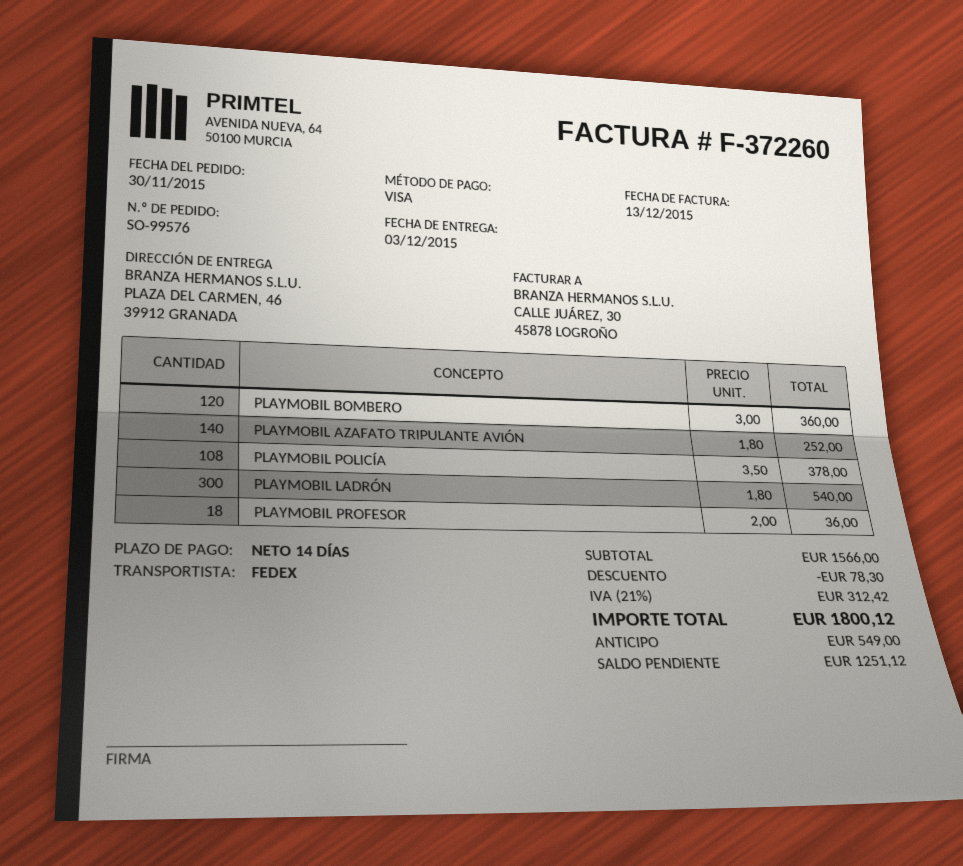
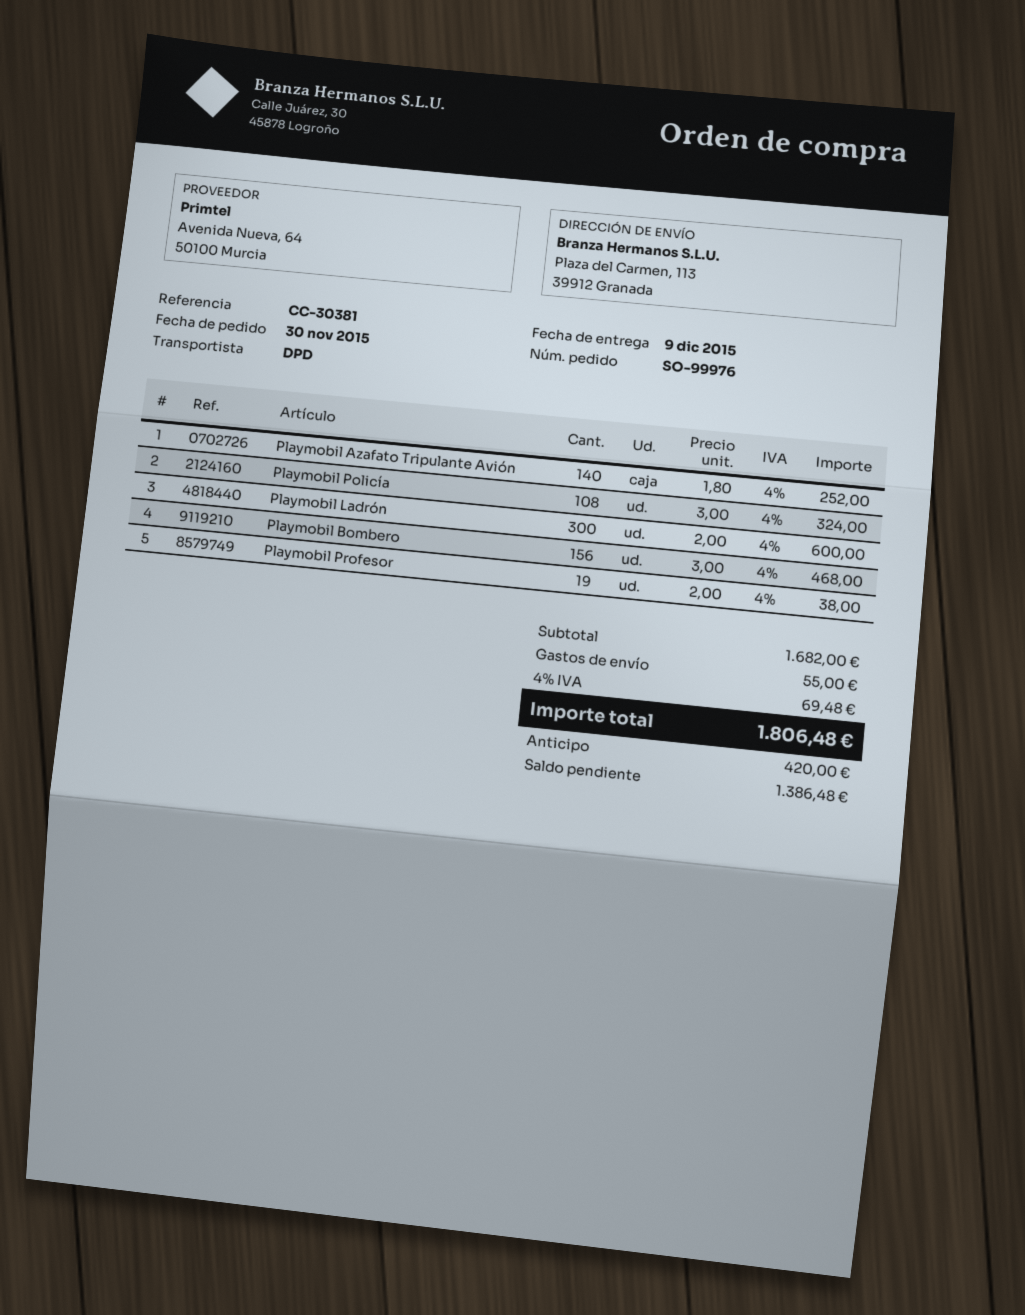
order number: SO-99576 -> SO-99976
delivery date: 2015-12-03 -> 2015-12-09
shipping method: FedEx -> DPD
ship to: PLAZA DEL CARMEN, 46, 39912 GRANADA -> Plaza del Carmen, 113, 39912 Granada
PLAYMOBIL BOMBERO: 120 x 3.00 = 360.00 -> 156 x 3.00 = 468.00
PLAYMOBIL POLICÍA: 108 x 3.50 = 378.00 -> 108 x 3.00 = 324.00
PLAYMOBIL LADRÓN: 300 x 1.80 = 540.00 -> 300 x 2.00 = 600.00
PLAYMOBIL PROFESOR: 18 x 2.00 = 36.00 -> 19 x 2.00 = 38.00
subtotal: 1566.00 -> 1682.00
discount: 78.30 -> none
shipping: none -> 55.00
tax: 21% = 312.42 -> 4% = 69.48
total: 1800.12 -> 1806.48
deposit: 549.00 -> 420.00
balance: 1251.12 -> 1386.48

